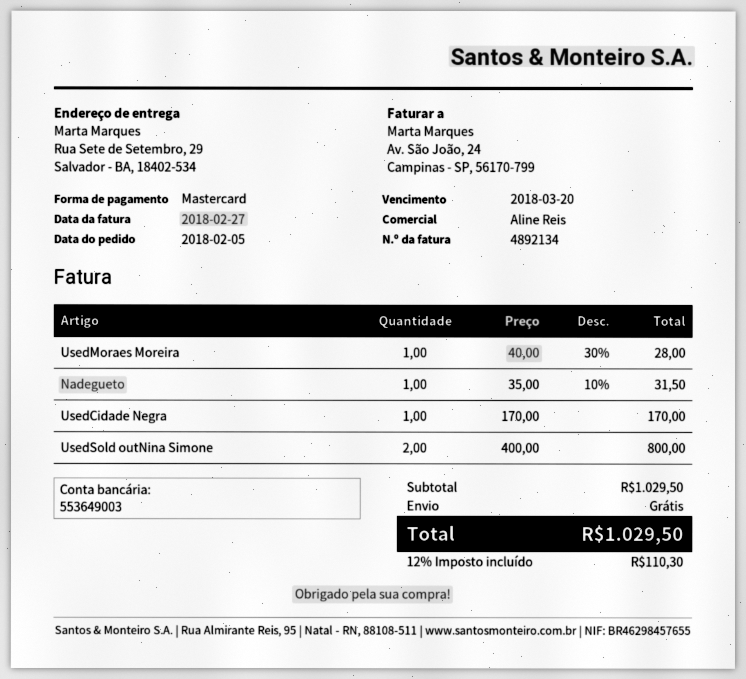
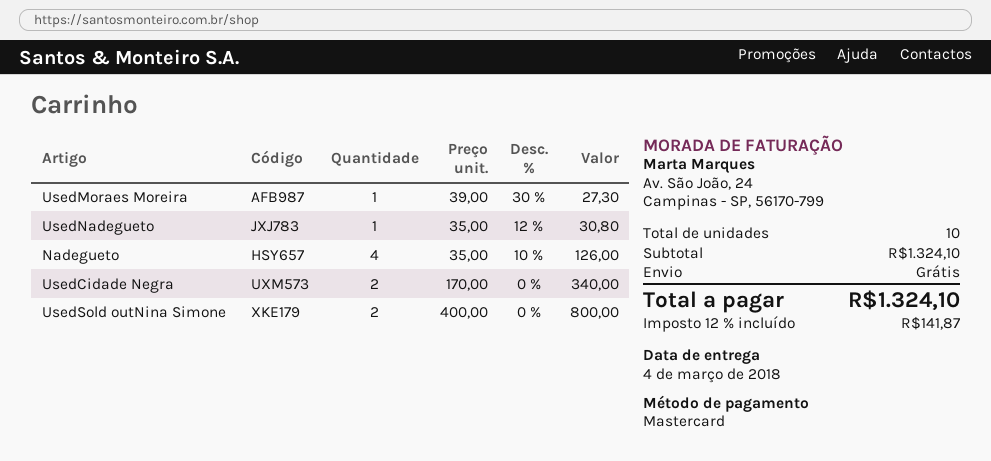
UsedMoraes Moreira: 1 x 40.00 - 30% = 28.00 -> 1 x 39.00 - 30% = 27.30
Nadegueto: 1 x 35.00 - 10% = 31.50 -> 4 x 35.00 - 10% = 126.00
UsedCidade Negra: 1 x 170.00 = 170.00 -> 2 x 170.00 = 340.00
UsedNadegueto: none -> 1 x 35.00 - 12% = 30.80
subtotal: 1029.50 -> 1324.10
tax: 12% = 110.30 -> 12% = 141.87
total: 1029.50 -> 1324.10

